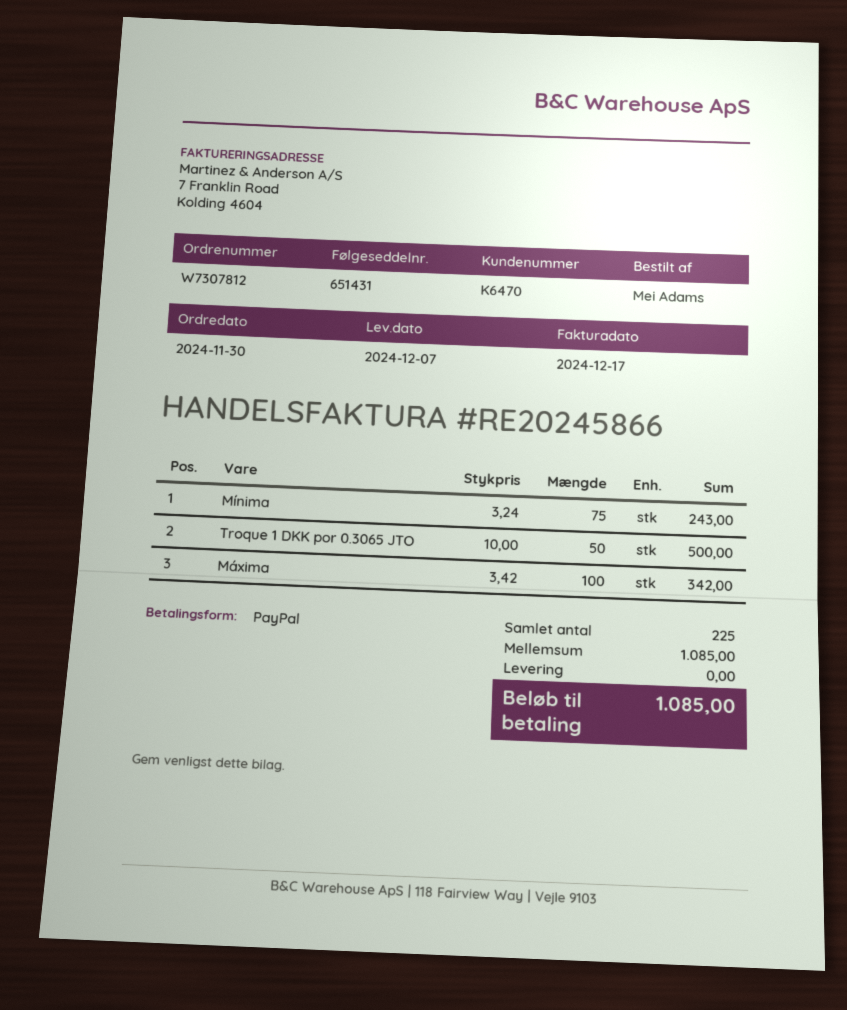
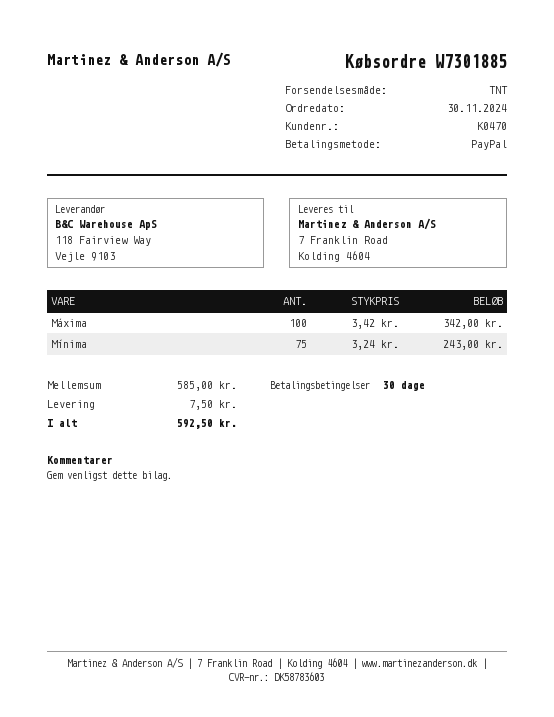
order number: W7307812 -> W7301885
customer number: K6470 -> K0470
Troque 1 DKK por 0.3065 JTO: 50 x 10.00 = 500.00 -> none
subtotal: 1085.00 -> 585.00
shipping: 0.00 -> 7.50
total: 1085.00 -> 592.50

